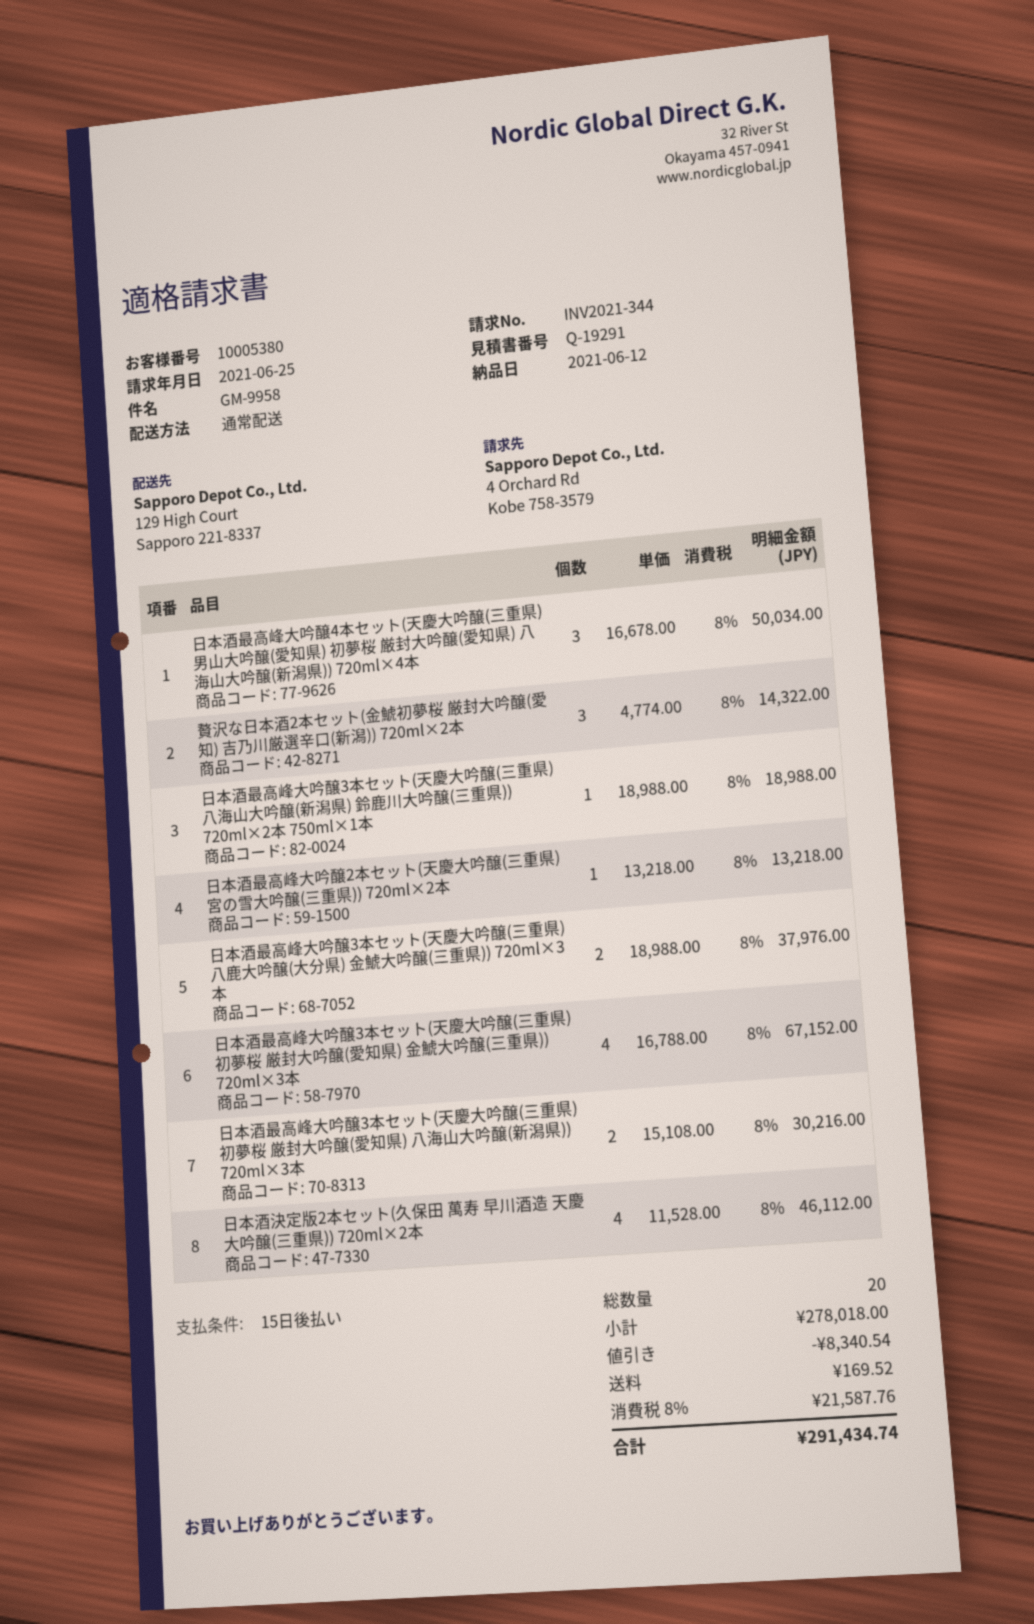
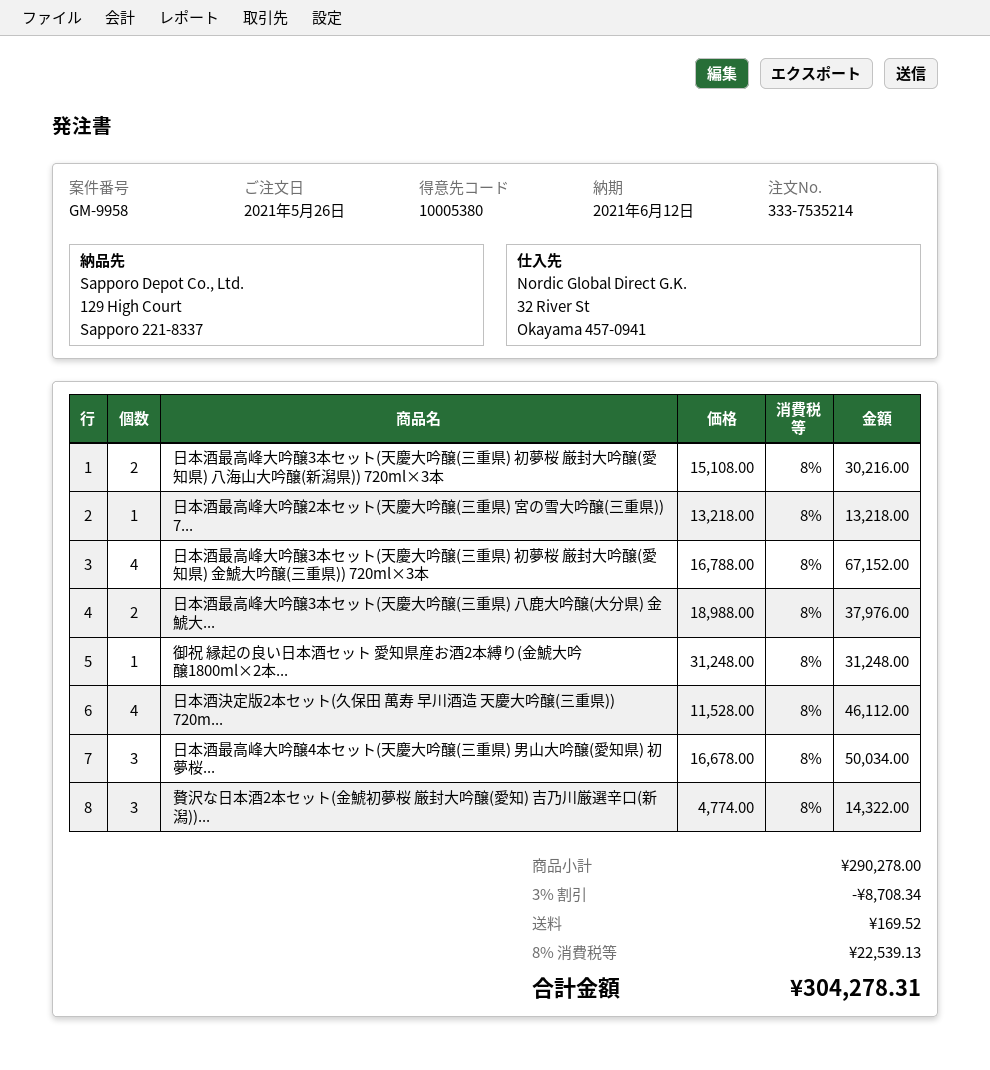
日本酒最高峰大吟醸3本セット(天慶大吟醸(三重県) 八海山大吟醸(新潟県) 鈴鹿川大吟醸(三重県)) 720ml×2本 750ml×1本: 1 x 18988.00 = 18988.00 -> none
御祝 縁起の良い日本酒セット 愛知県産お酒2本縛り(金鯱大吟醸1800ml×2本...: none -> 1 x 31248.00 = 31248.00
subtotal: 278018.00 -> 290278.00
discount: 8340.54 -> 8708.34
tax: 8% = 21587.76 -> 8% = 22539.13
total: 291434.74 -> 304278.31

